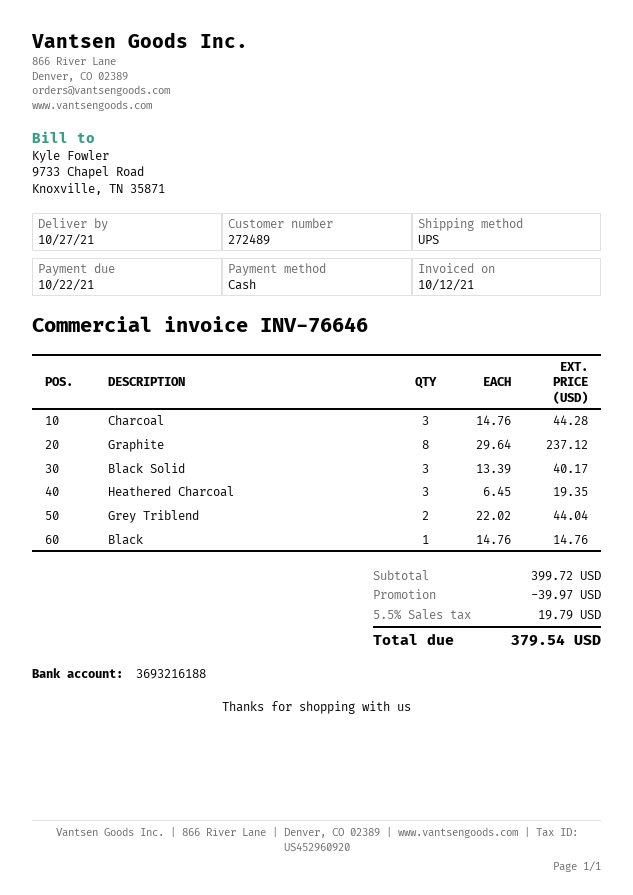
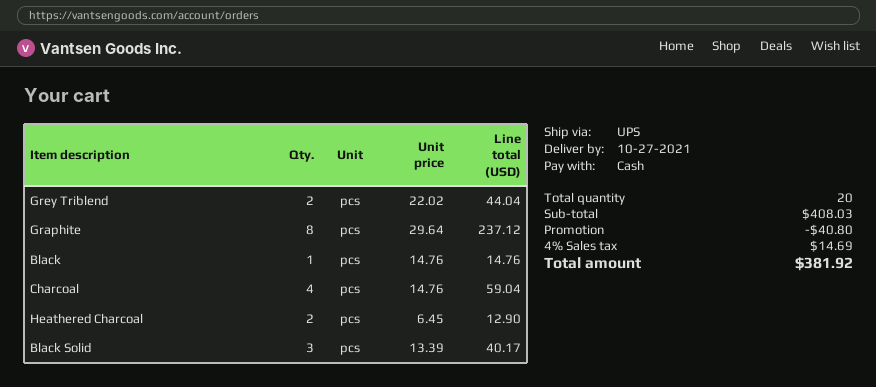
Charcoal: 3 x 14.76 = 44.28 -> 4 x 14.76 = 59.04
Heathered Charcoal: 3 x 6.45 = 19.35 -> 2 x 6.45 = 12.90
subtotal: 399.72 -> 408.03
discount: 39.97 -> 40.80
tax: 5.5% = 19.79 -> 4% = 14.69
total: 379.54 -> 381.92

